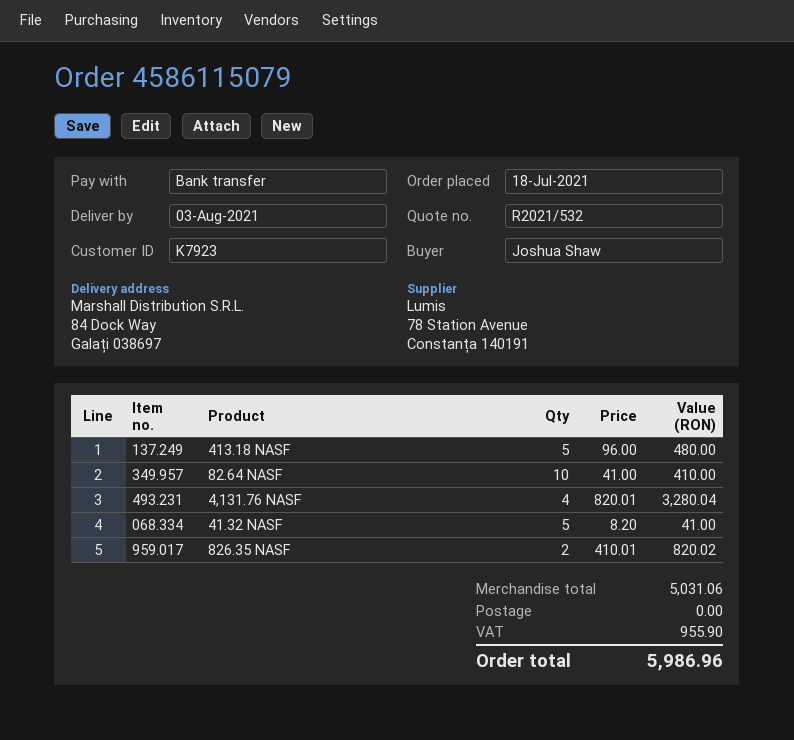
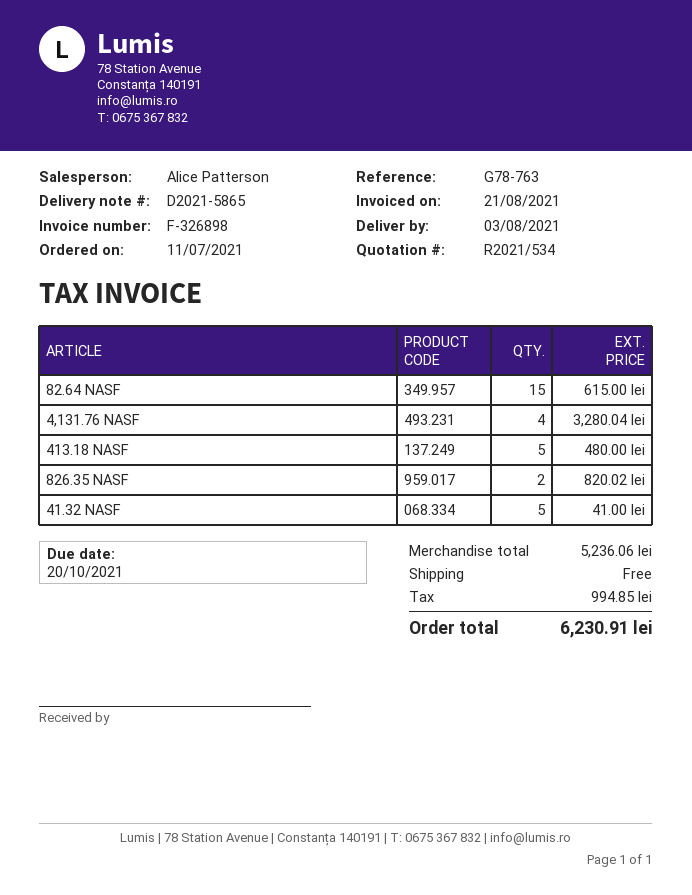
quote number: R2021/532 -> R2021/534
order date: 2021-07-18 -> 2021-07-11
82.64 NASF: 10 for 410.00 -> 15 for 615.00
subtotal: 5031.06 -> 5236.06
tax: 955.90 -> 994.85
total: 5986.96 -> 6230.91

